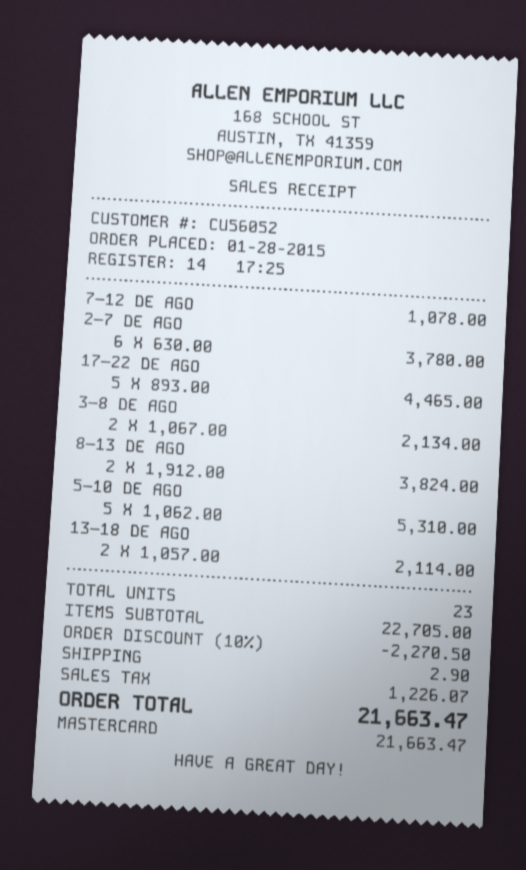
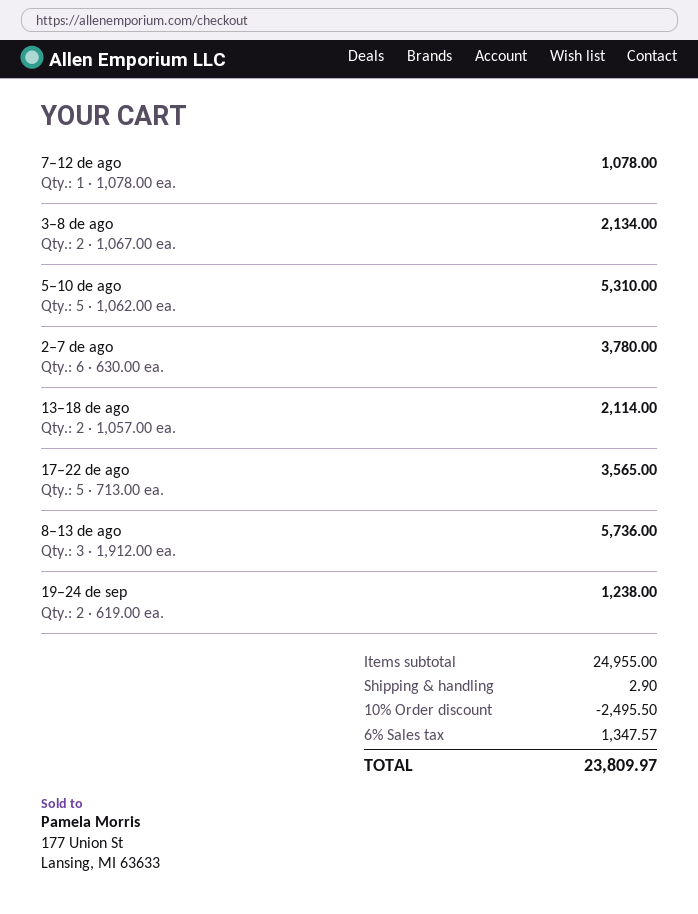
17–22 DE AGO: 5 x 893.00 = 4465.00 -> 5 x 713.00 = 3565.00
8–13 DE AGO: 2 x 1912.00 = 3824.00 -> 3 x 1912.00 = 5736.00
19–24 de sep: none -> 2 x 619.00 = 1238.00
subtotal: 22705.00 -> 24955.00
discount: 10% = 2270.50 -> 10% = 2495.50
tax: 1226.07 -> 1347.57
total: 21663.47 -> 23809.97

